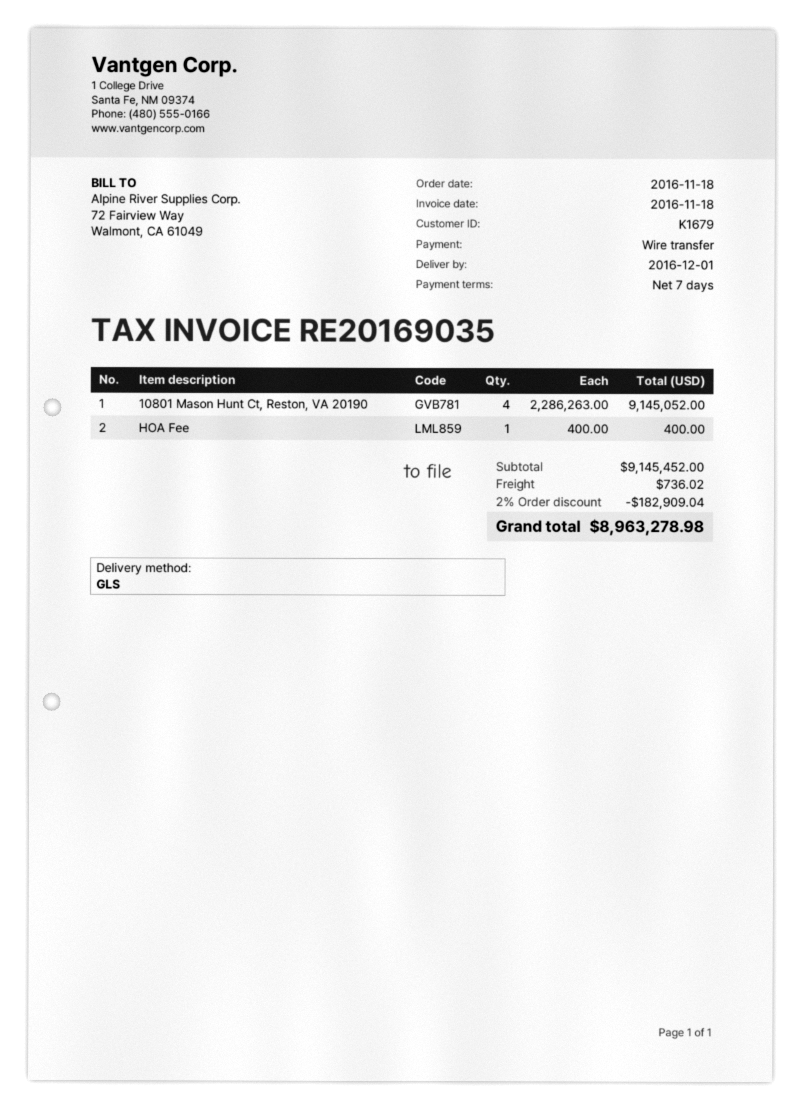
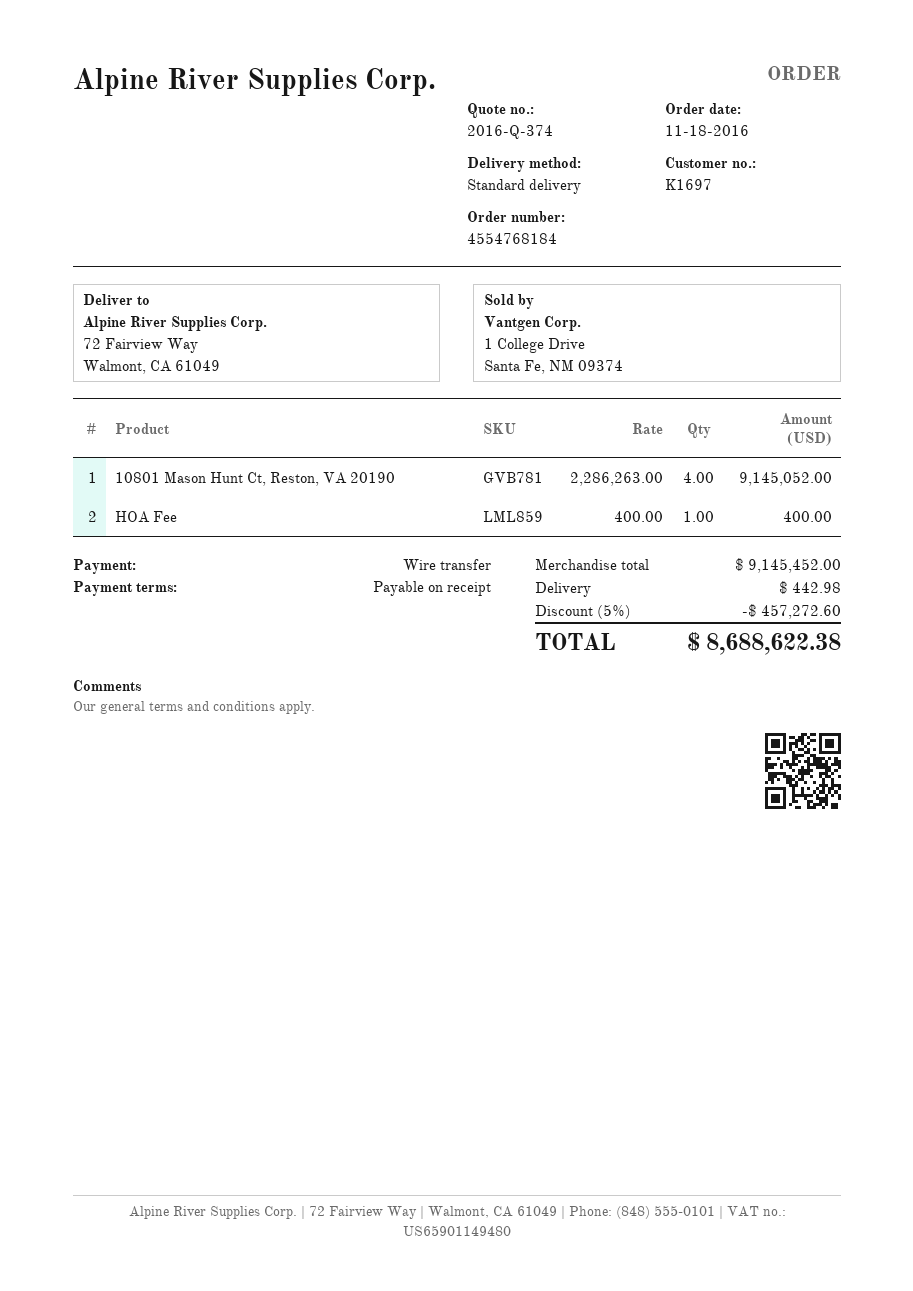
payment terms: 7 days -> on receipt
customer number: K1679 -> K1697
shipping method: GLS -> standard
discount: 2% = 182909.04 -> 5% = 457272.60
shipping: 736.02 -> 442.98
total: 8963278.98 -> 8688622.38

